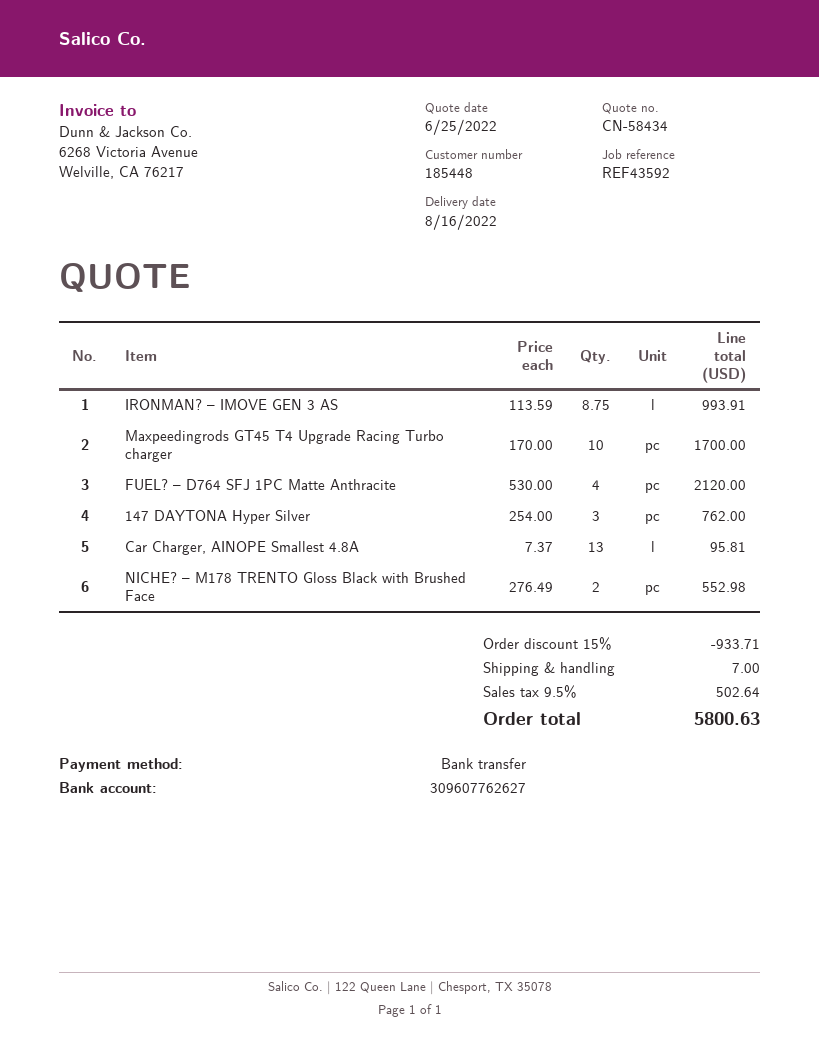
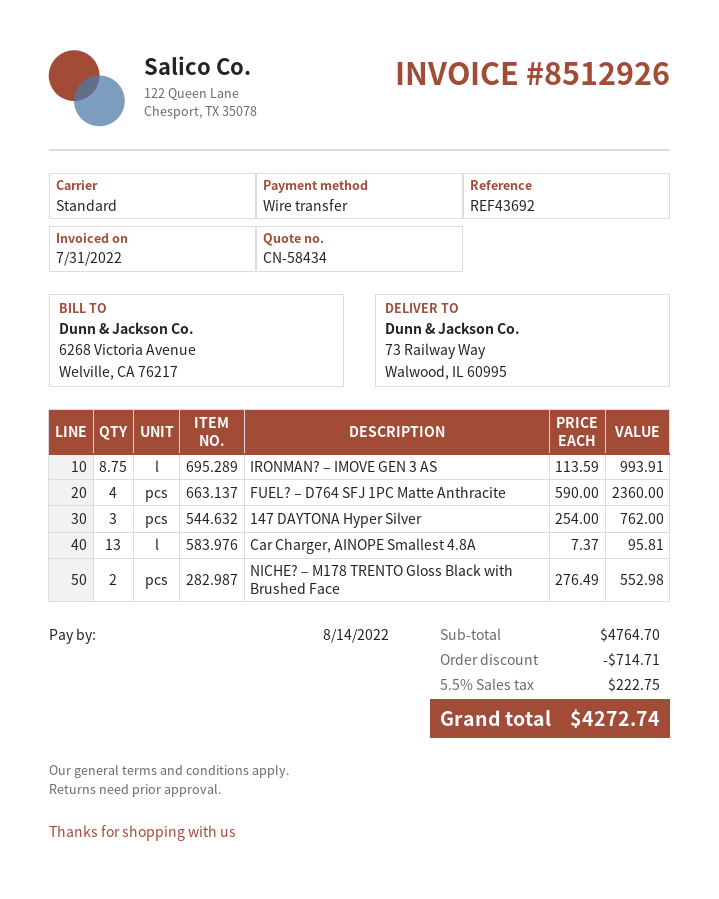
reference: REF43592 -> REF43692
Maxpeedingrods GT45 T4 Upgrade Racing Turbo charger: 10 x 170.00 = 1700.00 -> none
FUEL? – D764 SFJ 1PC Matte Anthracite: 4 x 530.00 = 2120.00 -> 4 x 590.00 = 2360.00
discount: 933.71 -> 714.71
shipping: 7.00 -> none
tax: 9.5% = 502.64 -> 5.5% = 222.75
total: 5800.63 -> 4272.74

